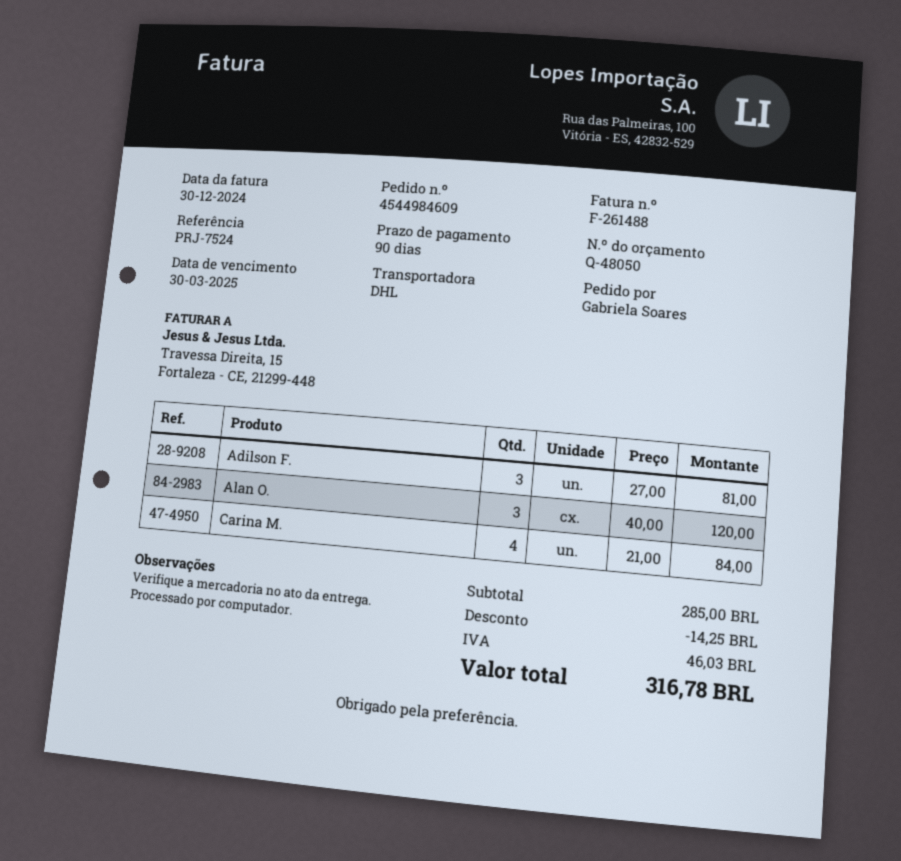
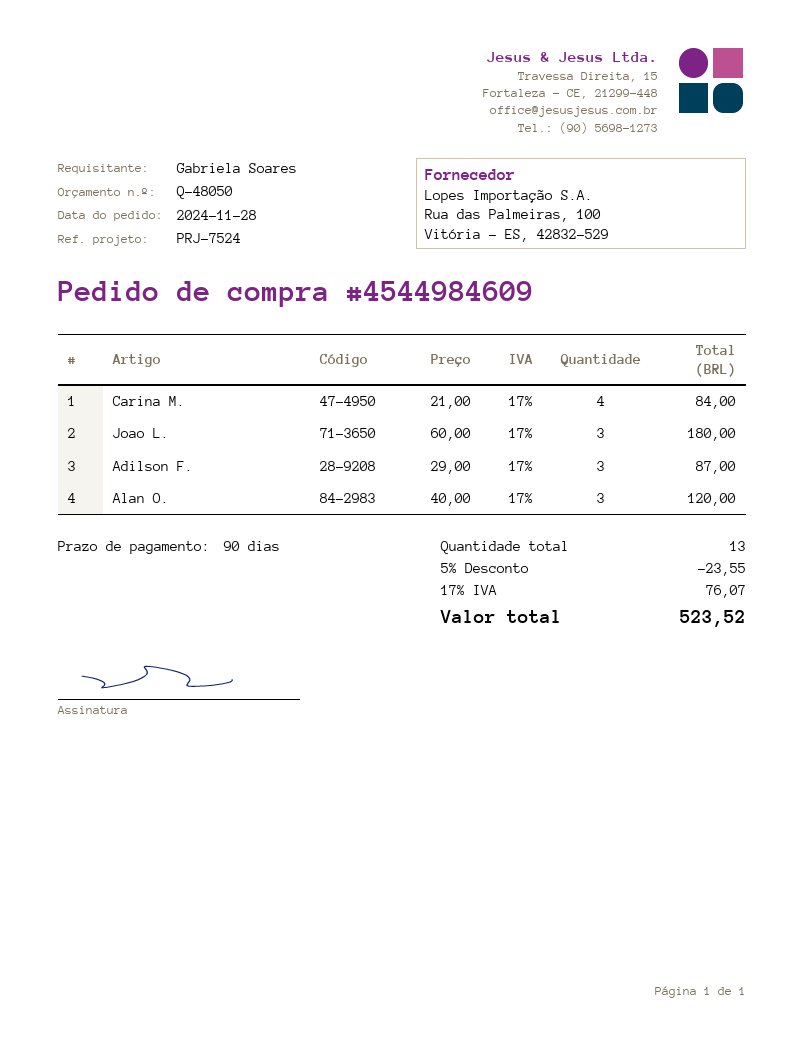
Adilson F.: 3 x 27.00 = 81.00 -> 3 x 29.00 = 87.00
Joao L.: none -> 3 x 60.00 = 180.00
discount: 14.25 -> 23.55
tax: 46.03 -> 76.07
total: 316.78 -> 523.52

